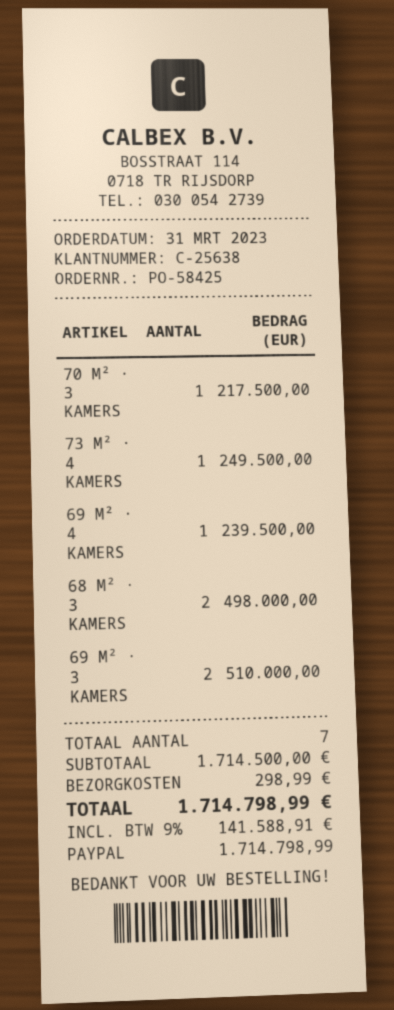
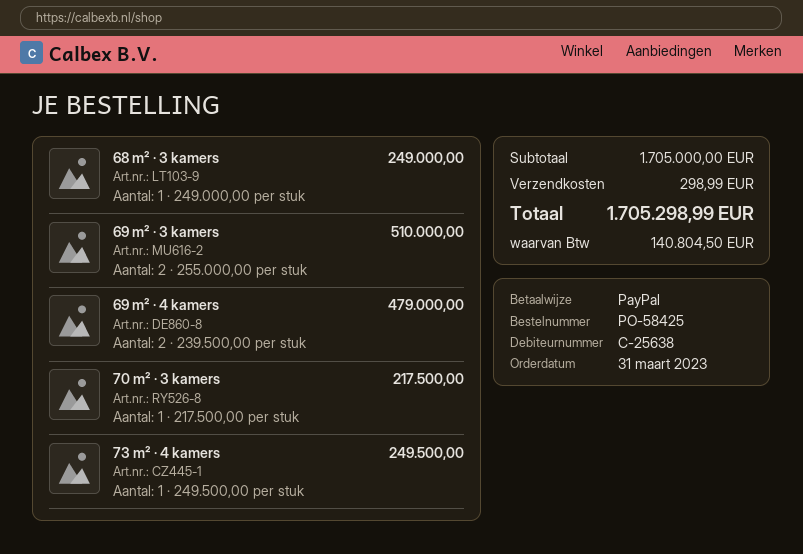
69 M² · 4 KAMERS: 1 for 239500.00 -> 2 for 479000.00
68 M² · 3 KAMERS: 2 for 498000.00 -> 1 for 249000.00
subtotal: 1714500.00 -> 1705000.00
tax: 141588.91 -> 140804.50
total: 1714798.99 -> 1705298.99

